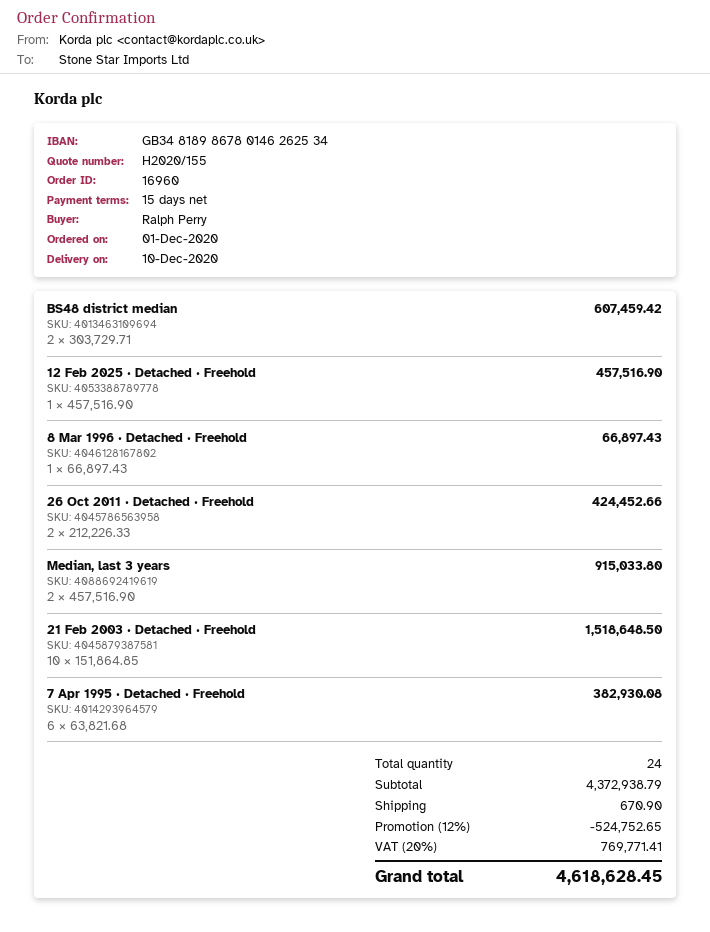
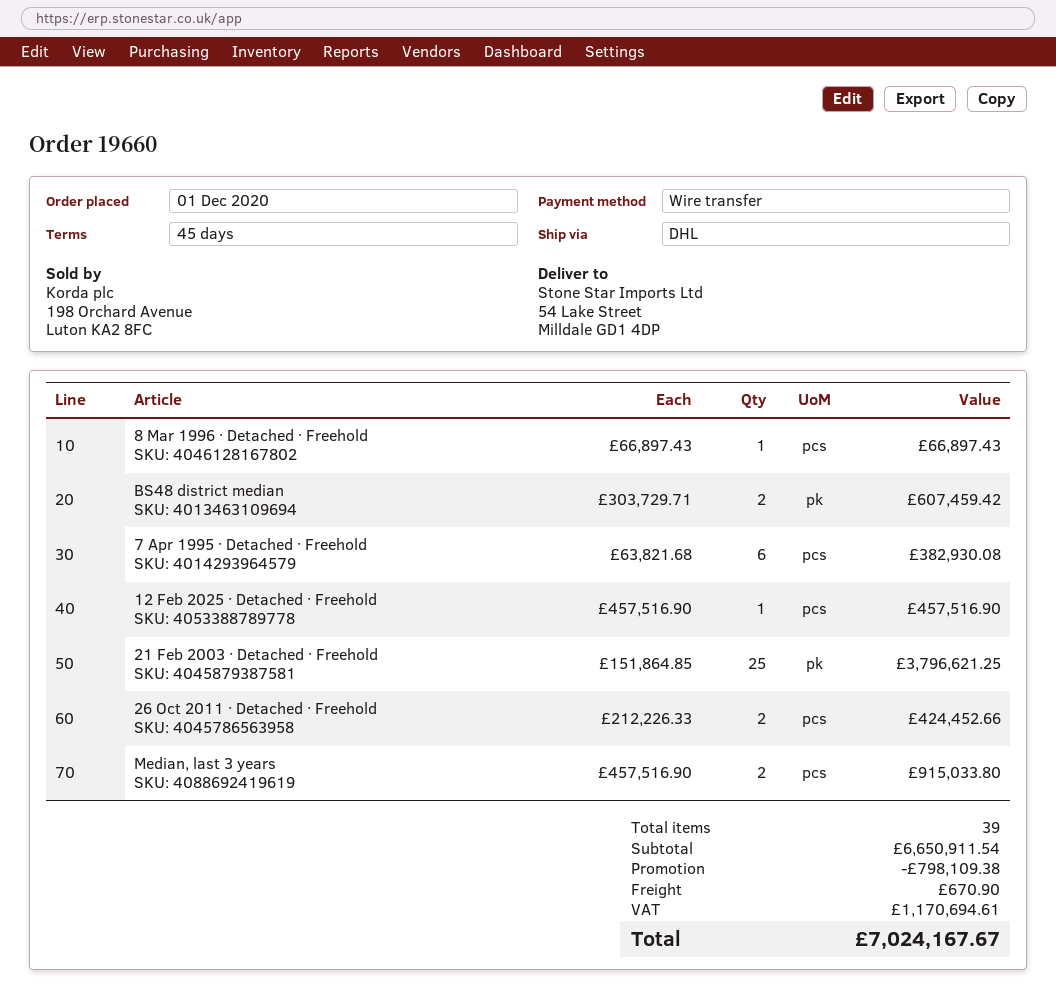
order number: 16960 -> 19660
payment terms: 15 days -> 45 days
21 Feb 2003 · Detached · Freehold: 10 x 151864.85 = 1518648.50 -> 25 x 151864.85 = 3796621.25
total quantity: 24 -> 39
subtotal: 4372938.79 -> 6650911.54
discount: 524752.65 -> 798109.38
tax: 769771.41 -> 1170694.61
total: 4618628.45 -> 7024167.67

